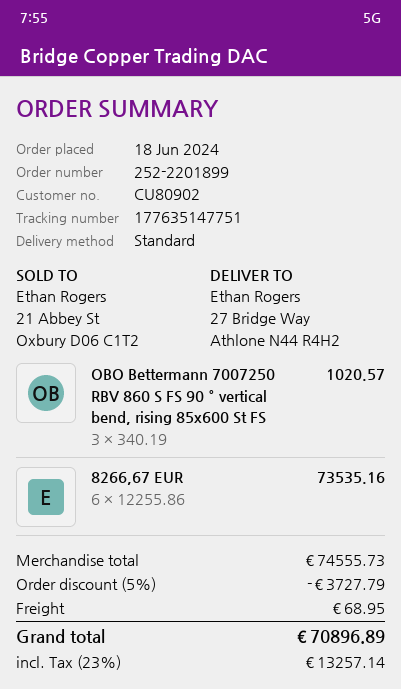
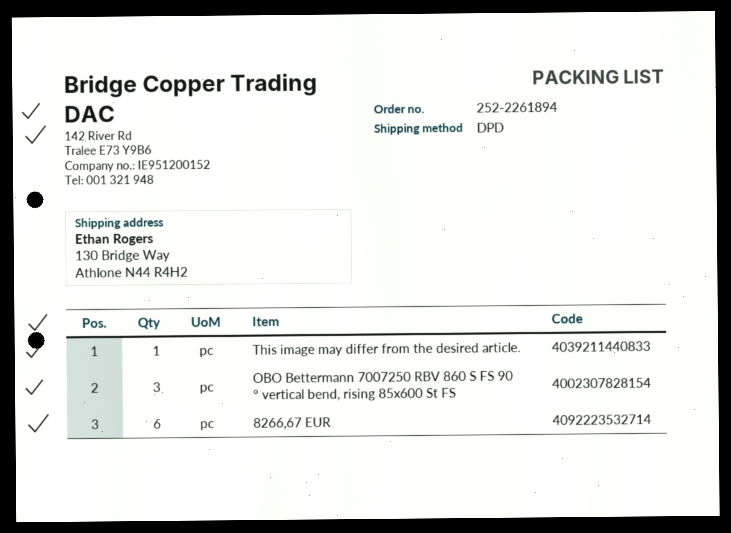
order number: 252-2201899 -> 252-2261894
shipping method: standard -> DPD
ship to: 27 Bridge Way, Athlone N44 R4H2 -> 130 Bridge Way, Athlone N44 R4H2
This image may differ from the desired article.: none -> 1

